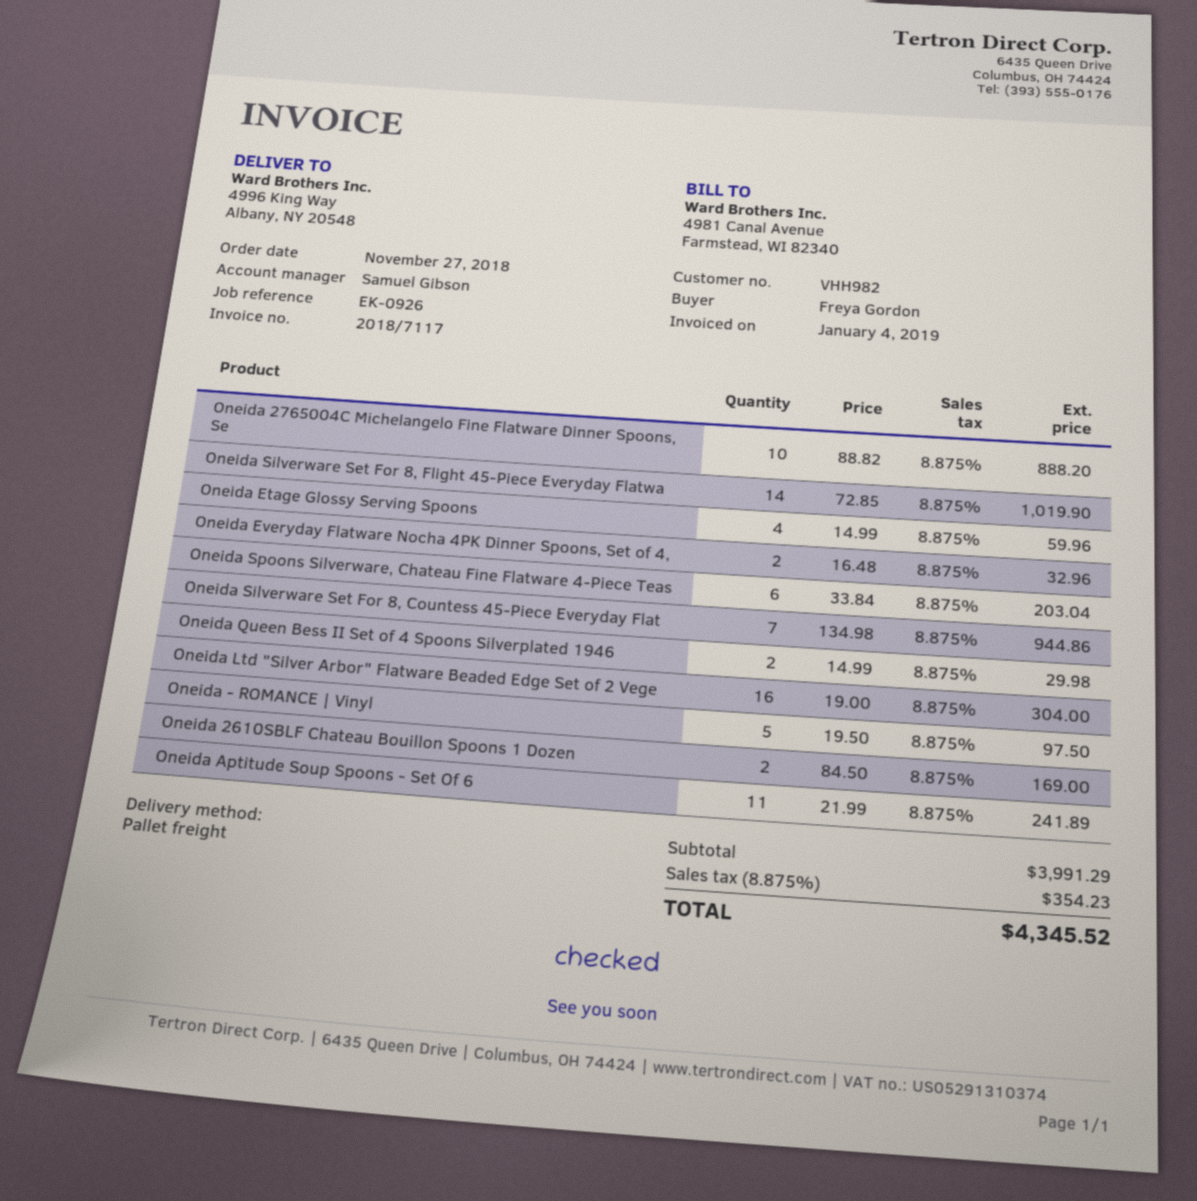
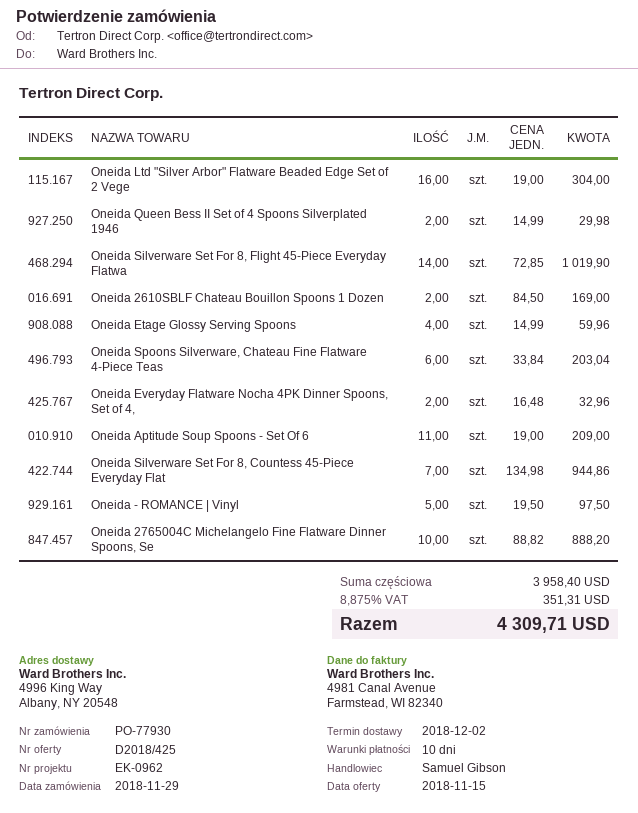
order date: 2018-11-27 -> 2018-11-29
reference: EK-0926 -> EK-0962
Oneida Aptitude Soup Spoons - Set Of 6: 11 x 21.99 = 241.89 -> 11 x 19.00 = 209.00
subtotal: 3991.29 -> 3958.40
tax: 8.875% = 354.23 -> 8.875% = 351.31
total: 4345.52 -> 4309.71

